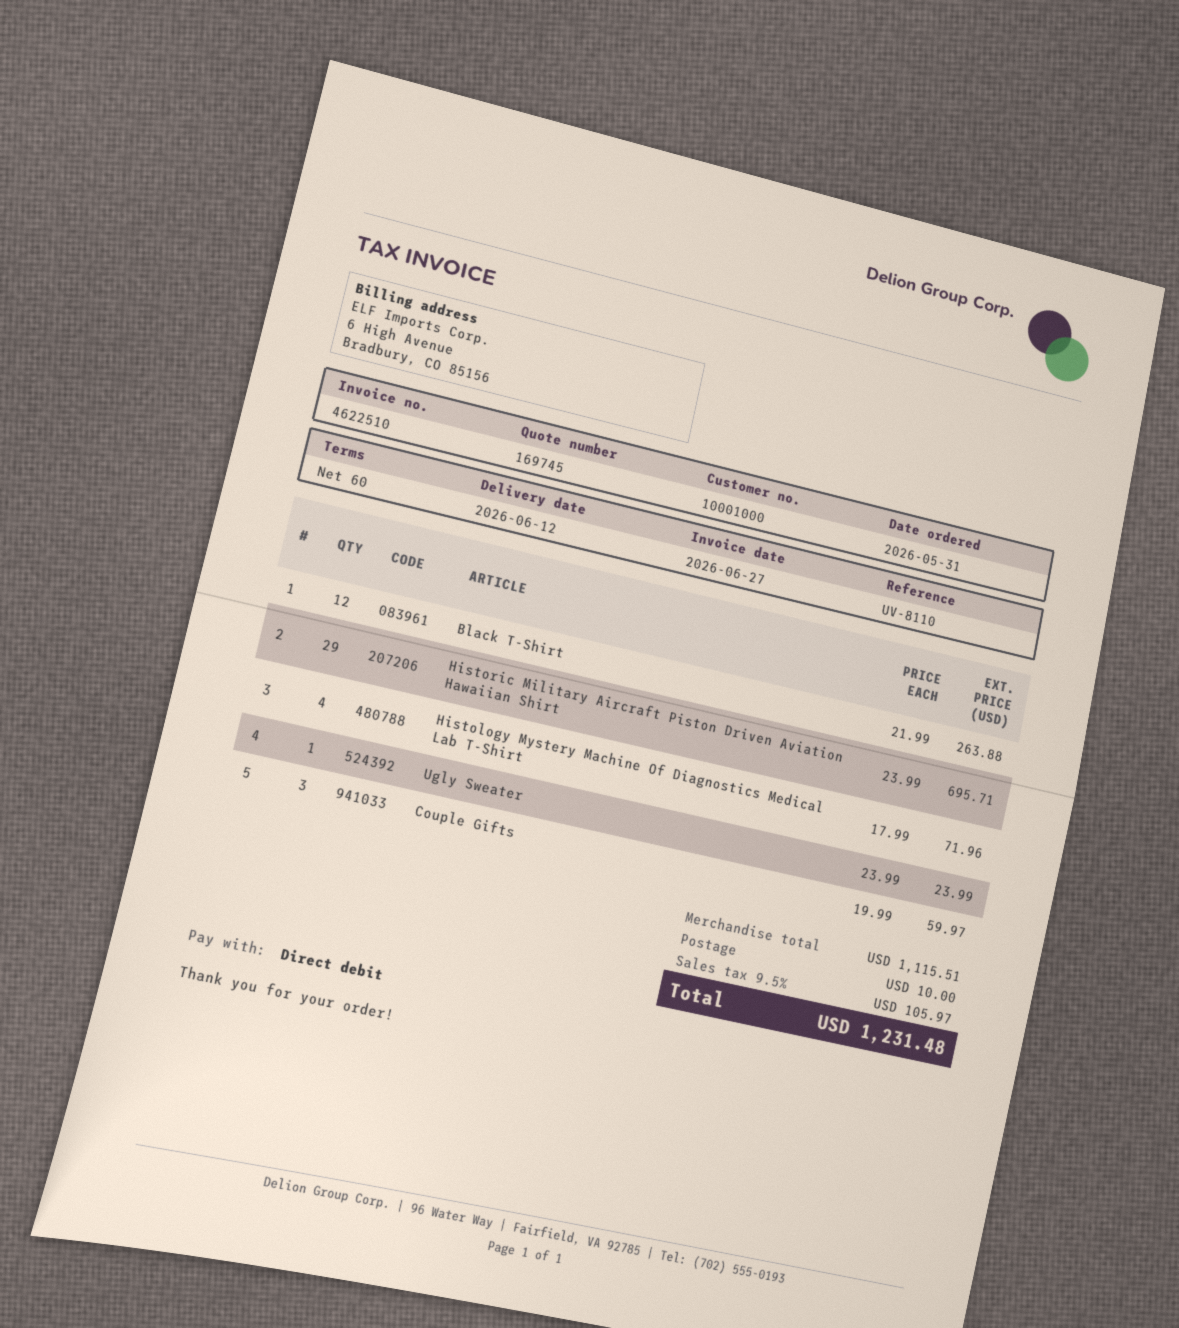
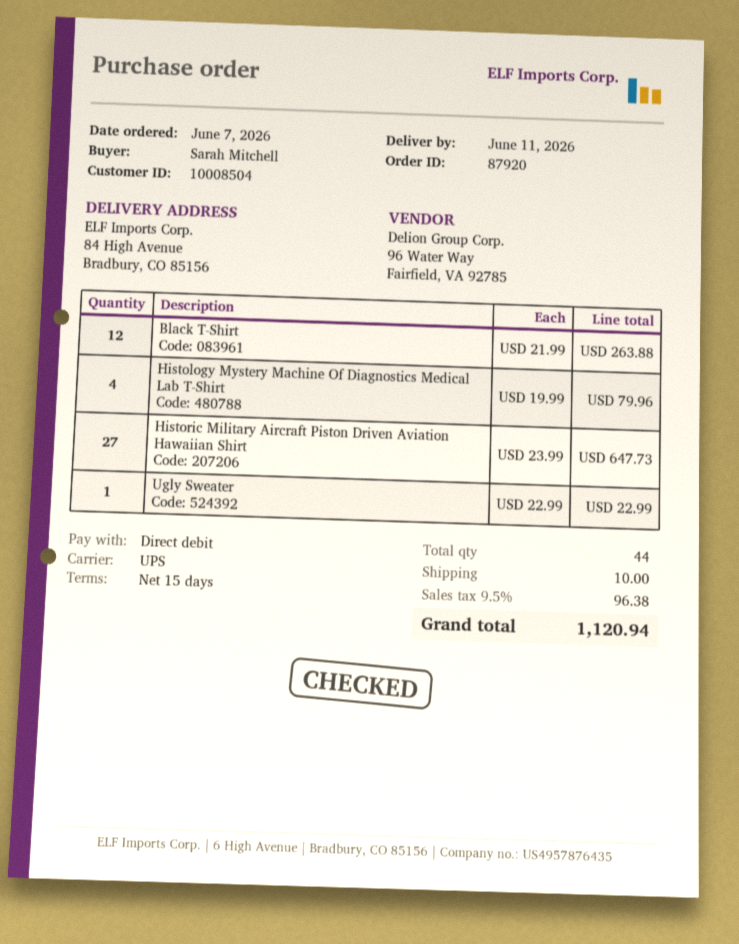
order date: 2026-05-31 -> 2026-06-07
delivery date: 2026-06-12 -> 2026-06-11
payment terms: 60 days -> 15 days
customer number: 10001000 -> 10008504
Historic Military Aircraft Piston Driven Aviation Hawaiian Shirt: 29 x 23.99 = 695.71 -> 27 x 23.99 = 647.73
Histology Mystery Machine Of Diagnostics Medical Lab T-Shirt: 4 x 17.99 = 71.96 -> 4 x 19.99 = 79.96
Ugly Sweater: 1 x 23.99 = 23.99 -> 1 x 22.99 = 22.99
Couple Gifts: 3 x 19.99 = 59.97 -> none
tax: 9.5% = 105.97 -> 9.5% = 96.38
total: 1231.48 -> 1120.94

